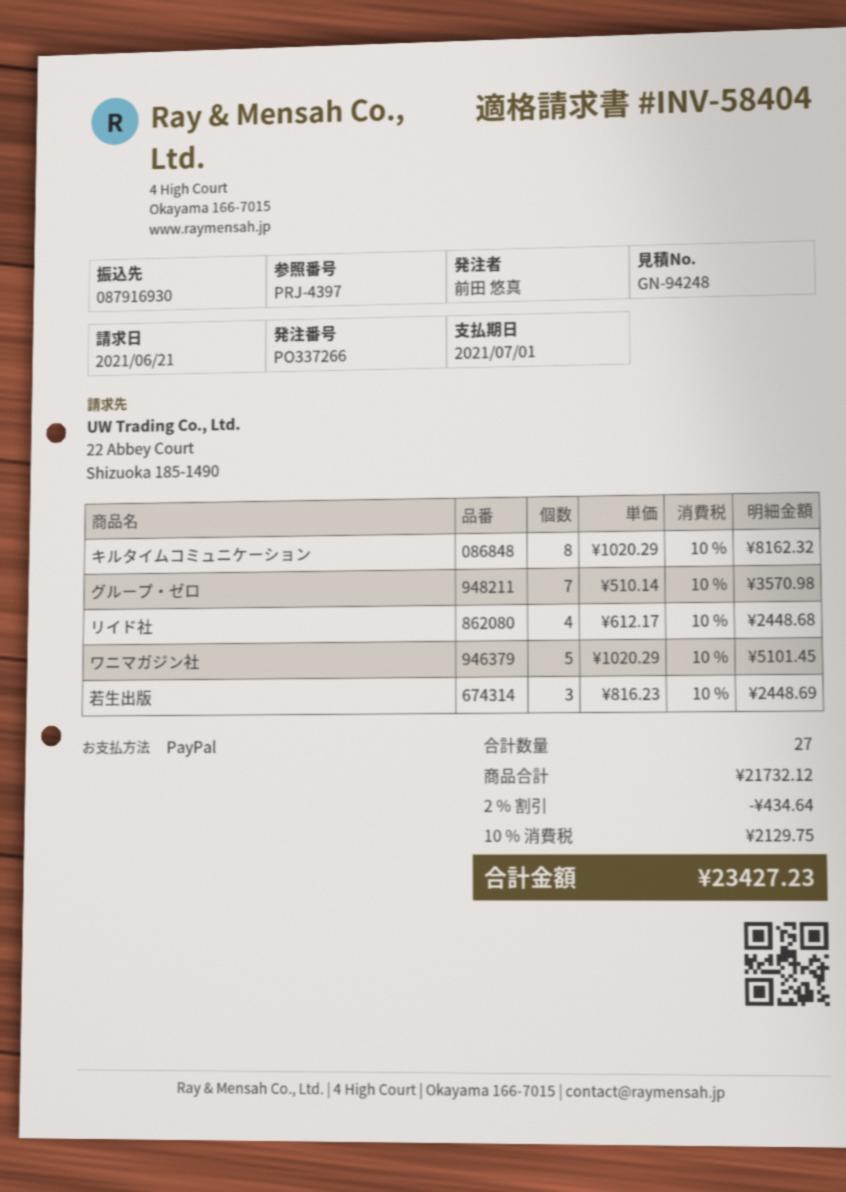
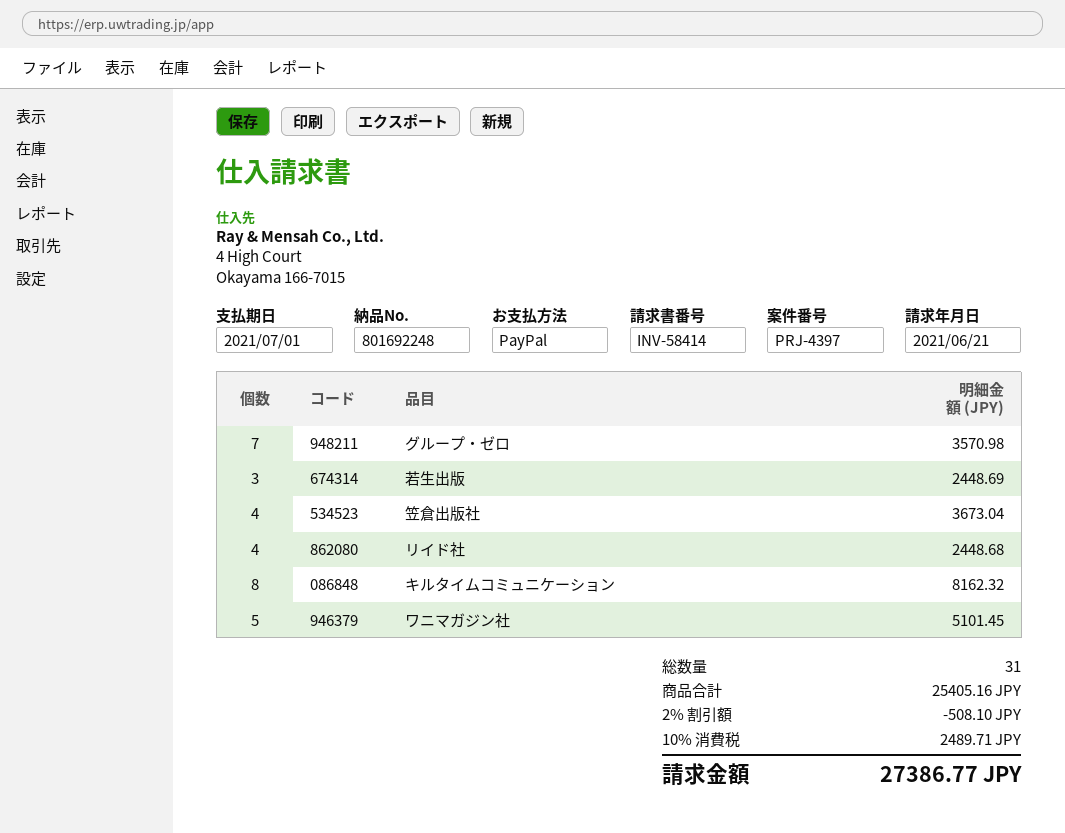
invoice number: INV-58404 -> INV-58414
笠倉出版社: none -> 4 for 3673.04
total quantity: 27 -> 31
subtotal: 21732.12 -> 25405.16
discount: 2% = 434.64 -> 2% = 508.10
tax: 10% = 2129.75 -> 10% = 2489.71
total: 23427.23 -> 27386.77

